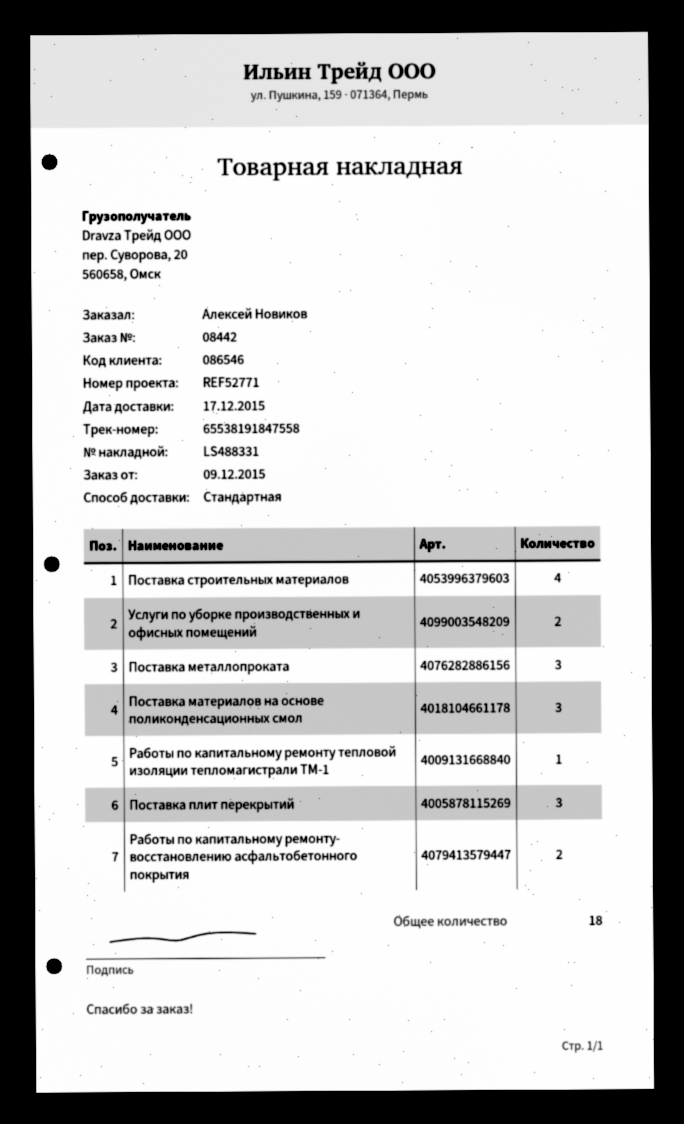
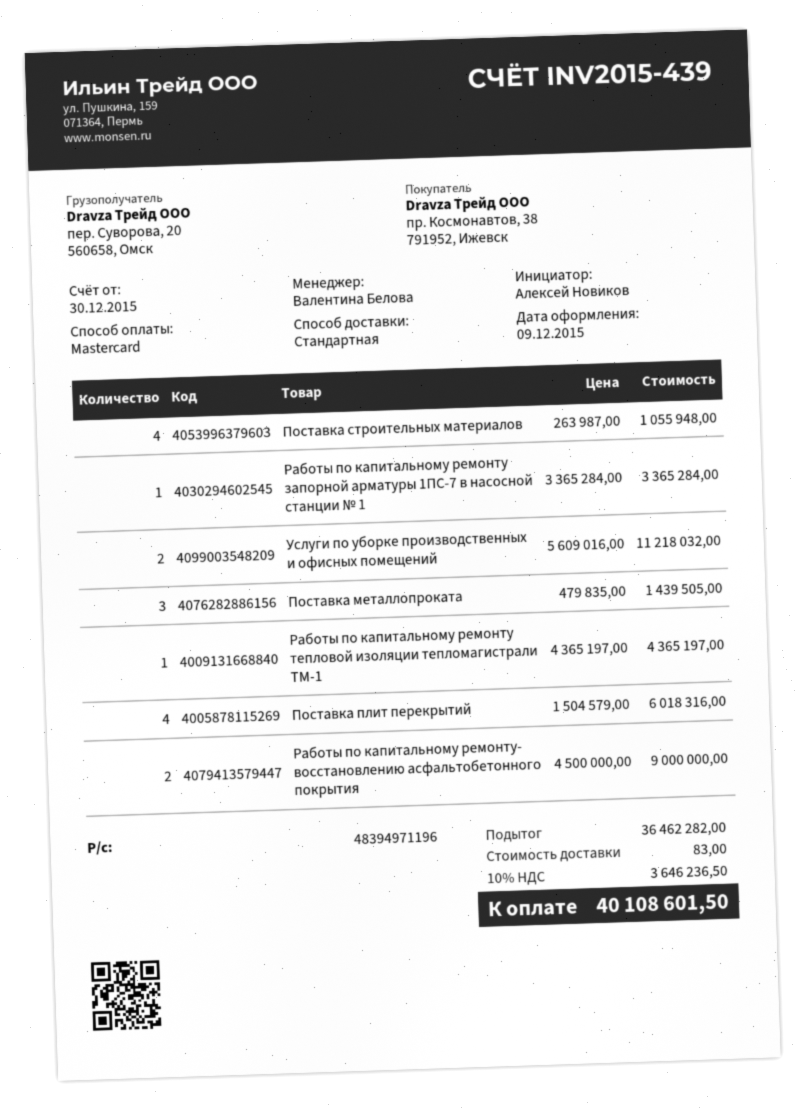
Поставка материалов на основе поликонденсационных смол: 3 -> none
Поставка плит перекрытий: 3 -> 4
Работы по капитальному ремонту запорной арматуры 1ПС-7 в насосной станции № 1: none -> 1

